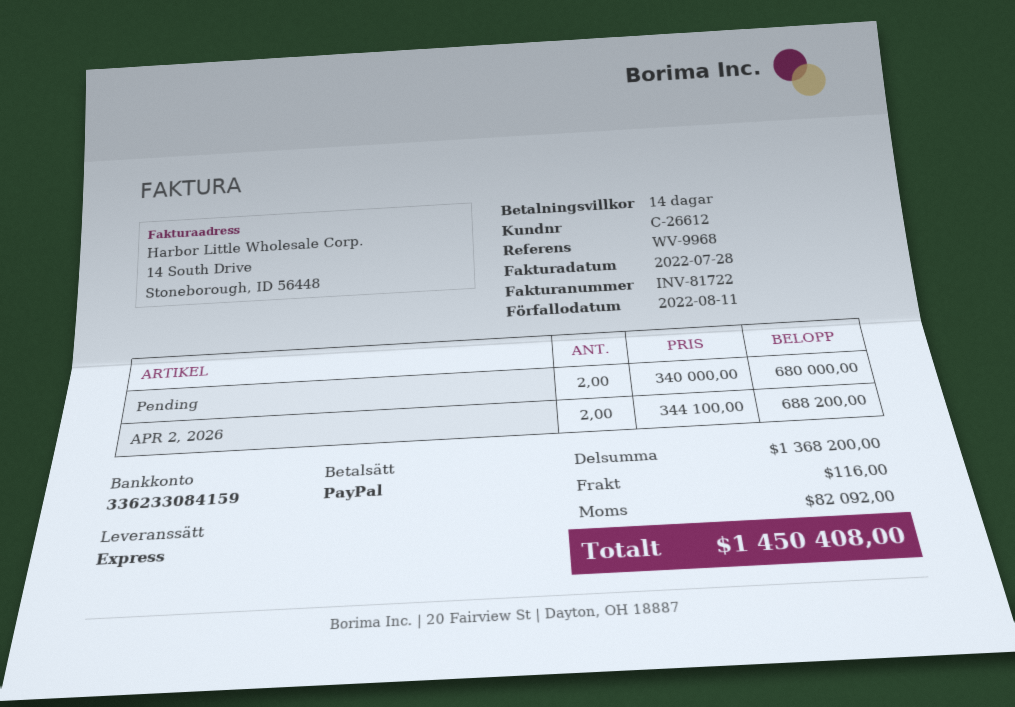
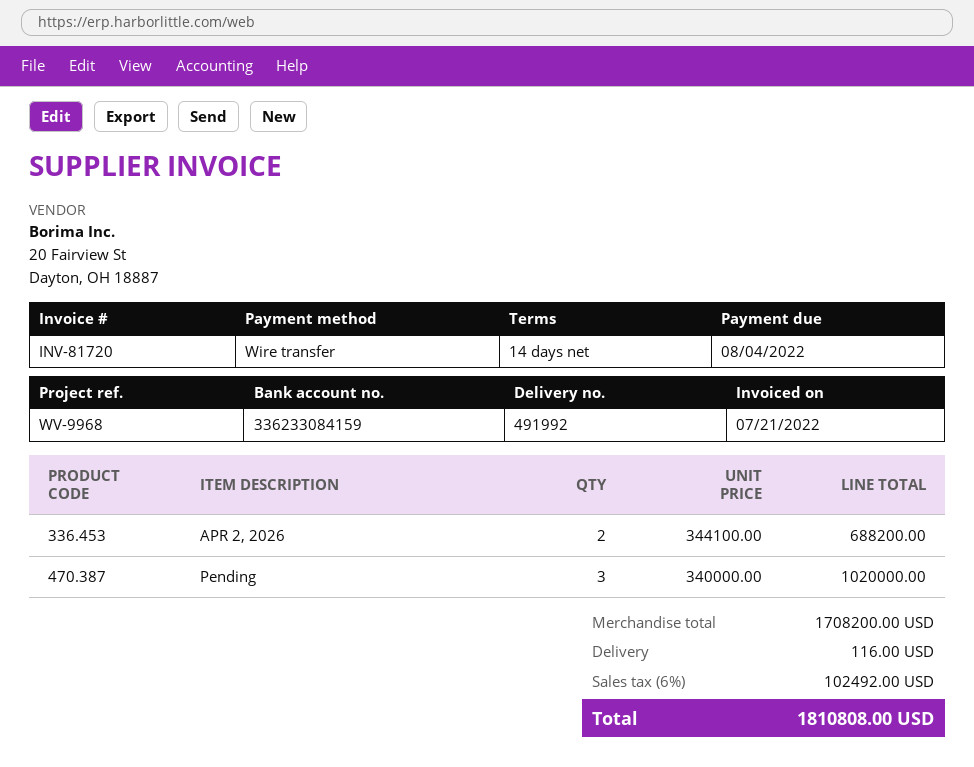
invoice number: INV-81722 -> INV-81720
invoice date: 2022-07-28 -> 2022-07-21
due date: 2022-08-11 -> 2022-08-04
payment method: PayPal -> bank transfer
Pending: 2 x 340000.00 = 680000.00 -> 3 x 340000.00 = 1020000.00
subtotal: 1368200.00 -> 1708200.00
tax: 82092.00 -> 102492.00
total: 1450408.00 -> 1810808.00

